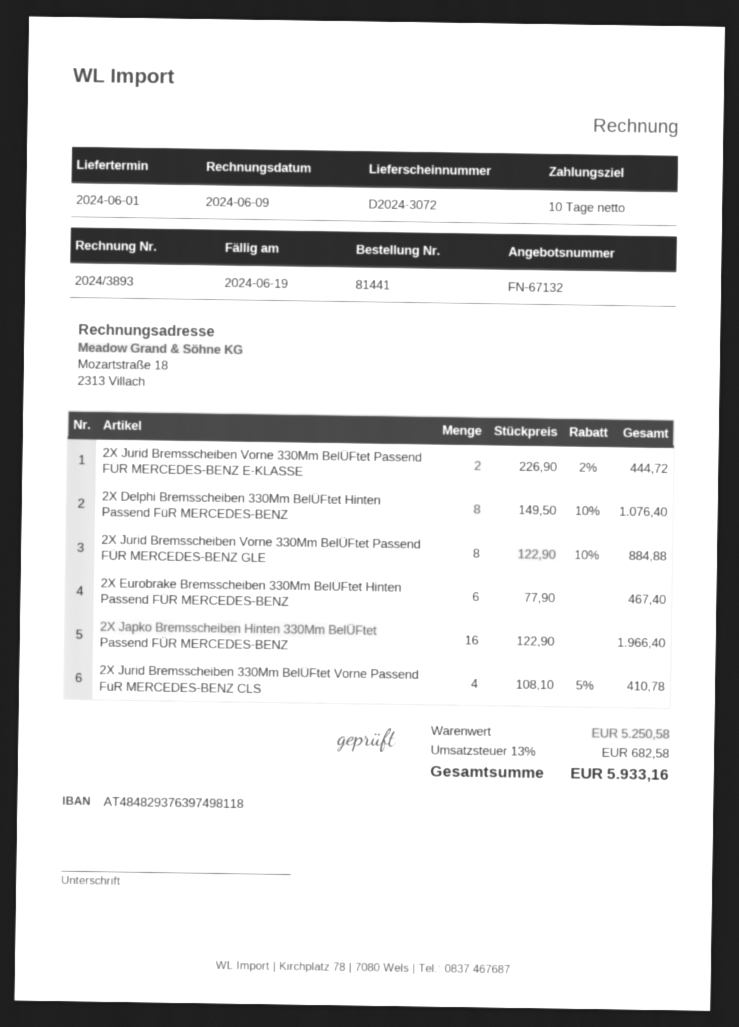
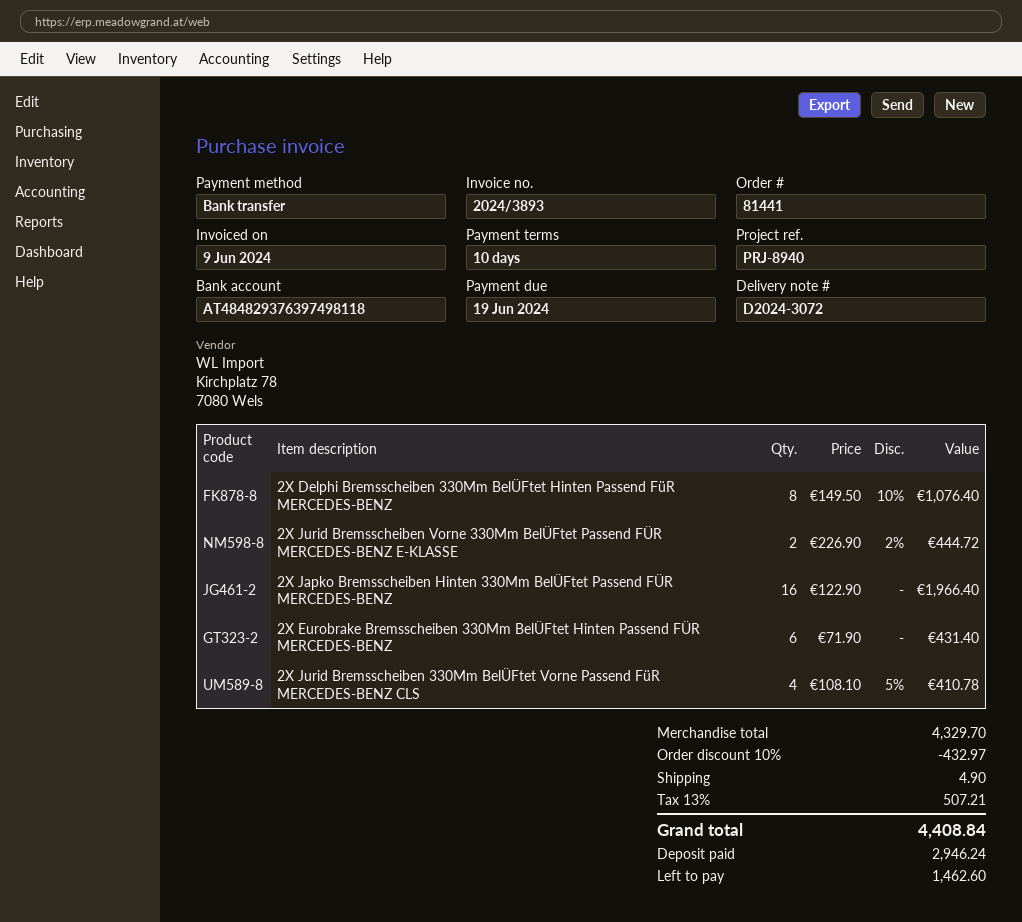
2X Jurid Bremsscheiben Vorne 330Mm BelÜFtet Passend FÜR MERCEDES-BENZ GLE: 8 x 122.90 - 10% = 884.88 -> none
2X Eurobrake Bremsscheiben 330Mm BelÜFtet Hinten Passend FÜR MERCEDES-BENZ: 6 x 77.90 = 467.40 -> 6 x 71.90 = 431.40
subtotal: 5250.58 -> 4329.70
discount: none -> 10% = 432.97
shipping: none -> 4.90
tax: 13% = 682.58 -> 13% = 507.21
total: 5933.16 -> 4408.84

